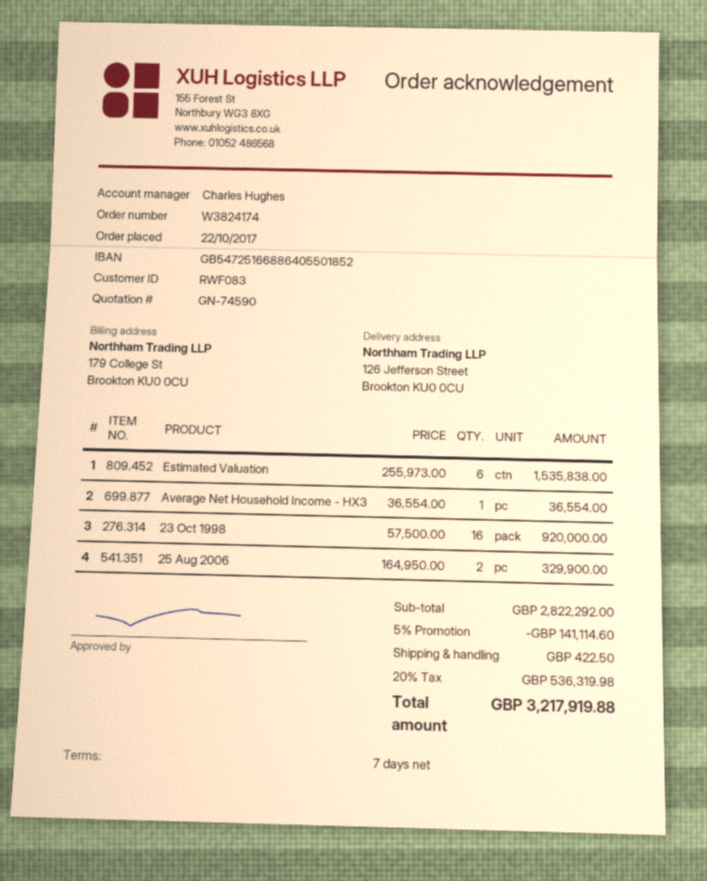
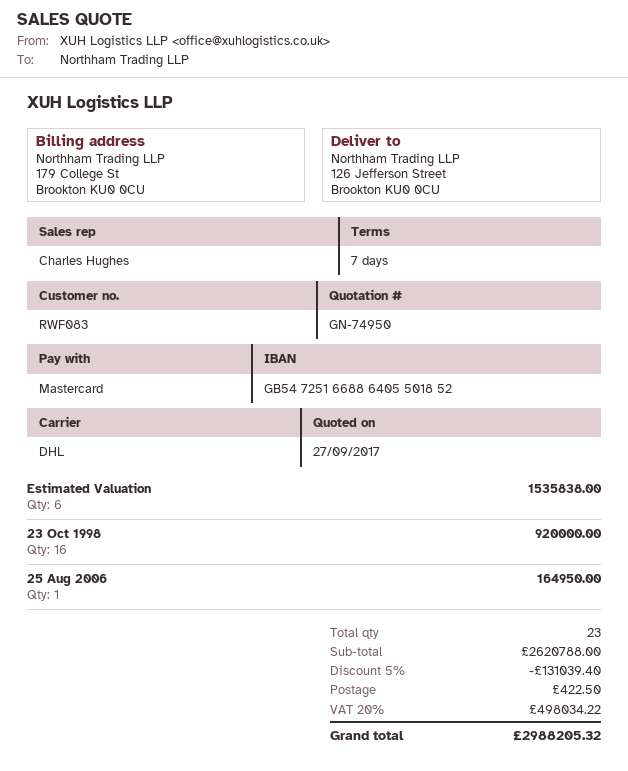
quote number: GN-74590 -> GN-74950
Average Net Household Income - HX3: 1 for 36554.00 -> none
25 Aug 2006: 2 for 329900.00 -> 1 for 164950.00
subtotal: 2822292.00 -> 2620788.00
discount: 5% = 141114.60 -> 5% = 131039.40
tax: 20% = 536319.98 -> 20% = 498034.22
total: 3217919.88 -> 2988205.32

